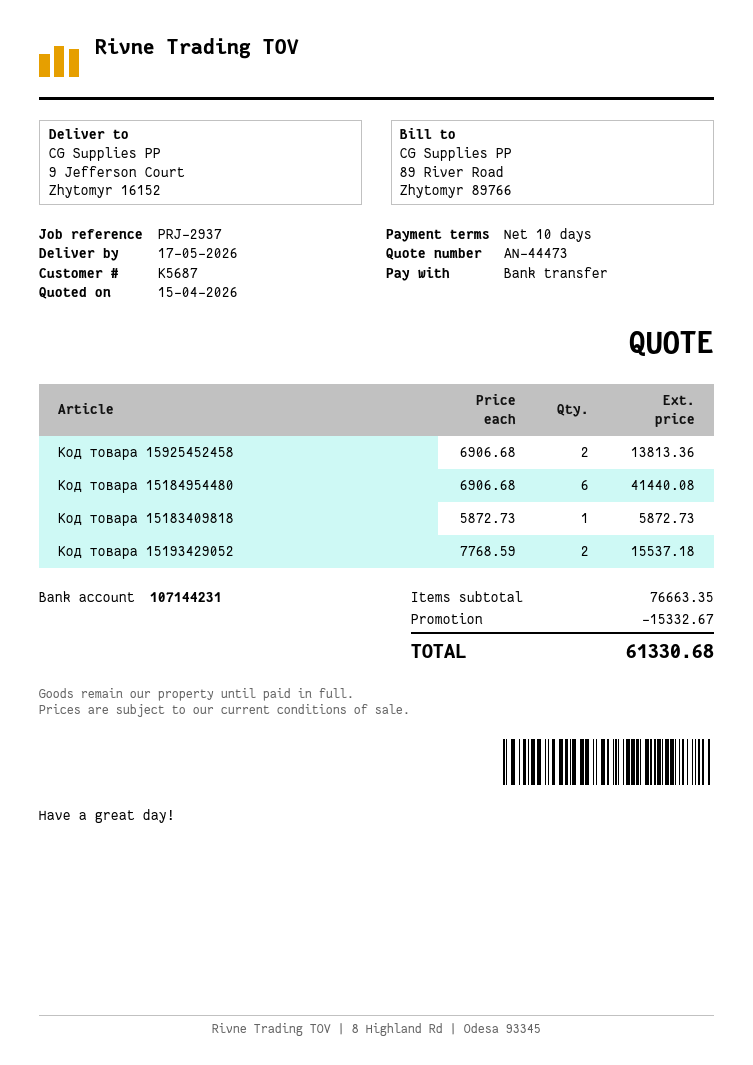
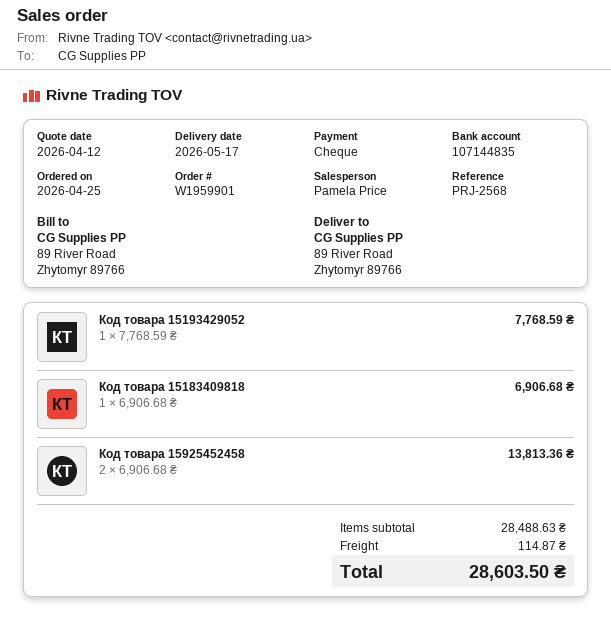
quote date: 2026-04-15 -> 2026-04-12
reference: PRJ-2937 -> PRJ-2568
payment method: bank transfer -> cheque
bank account: 107144231 -> 107144835
ship to: 9 Jefferson Court, Zhytomyr 16152 -> 89 River Road, Zhytomyr 89766
Код товара 15184954480: 6 x 6906.68 = 41440.08 -> none
Код товара 15183409818: 1 x 5872.73 = 5872.73 -> 1 x 6906.68 = 6906.68
Код товара 15193429052: 2 x 7768.59 = 15537.18 -> 1 x 7768.59 = 7768.59
subtotal: 76663.35 -> 28488.63
discount: 15332.67 -> none
shipping: none -> 114.87
total: 61330.68 -> 28603.50

